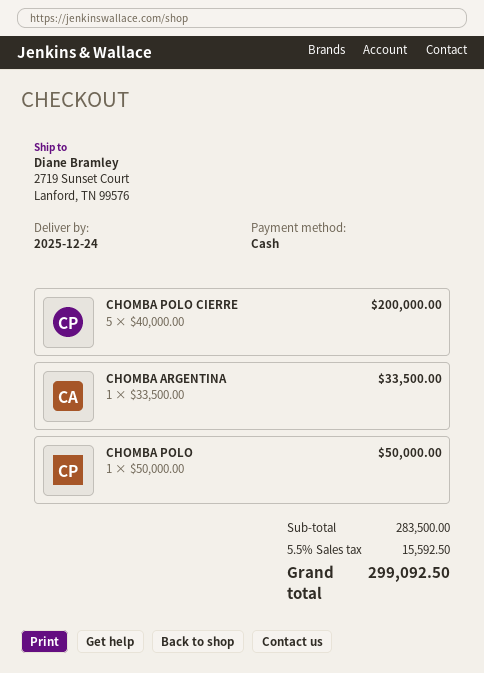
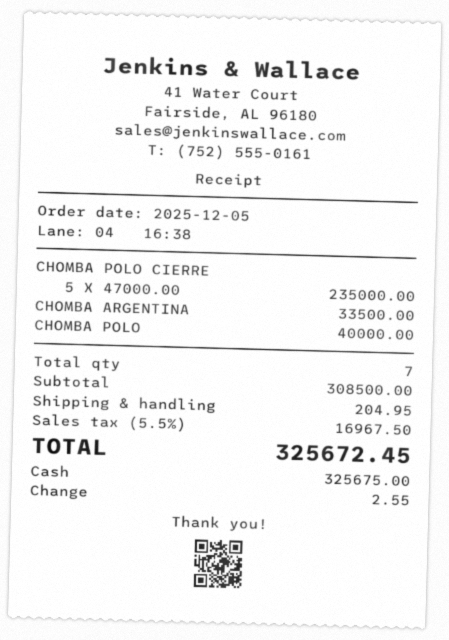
CHOMBA POLO CIERRE: 5 x 40000.00 = 200000.00 -> 5 x 47000.00 = 235000.00
CHOMBA POLO: 1 x 50000.00 = 50000.00 -> 1 x 40000.00 = 40000.00
subtotal: 283500.00 -> 308500.00
shipping: none -> 204.95
tax: 5.5% = 15592.50 -> 5.5% = 16967.50
total: 299092.50 -> 325672.45

